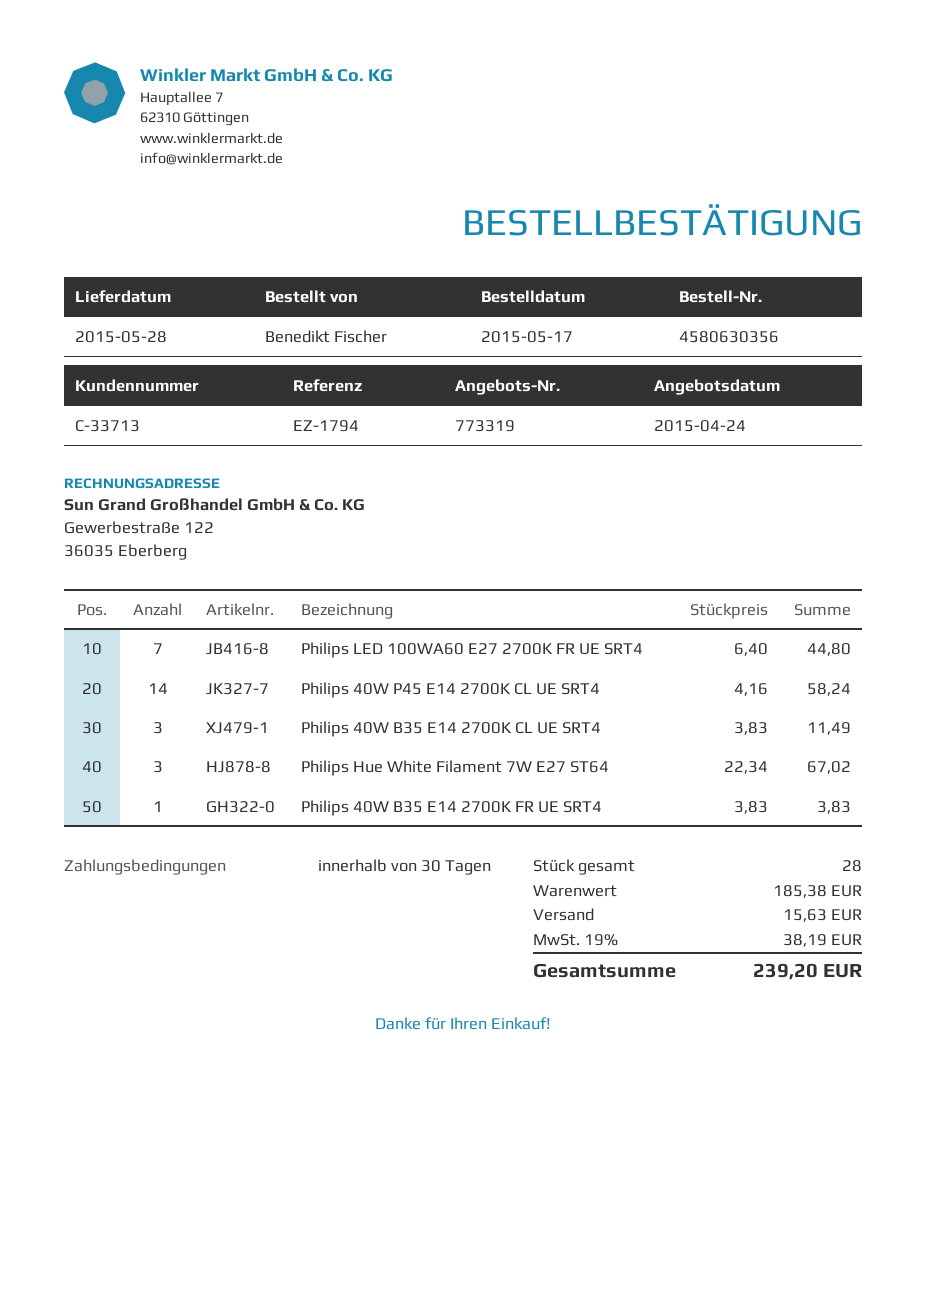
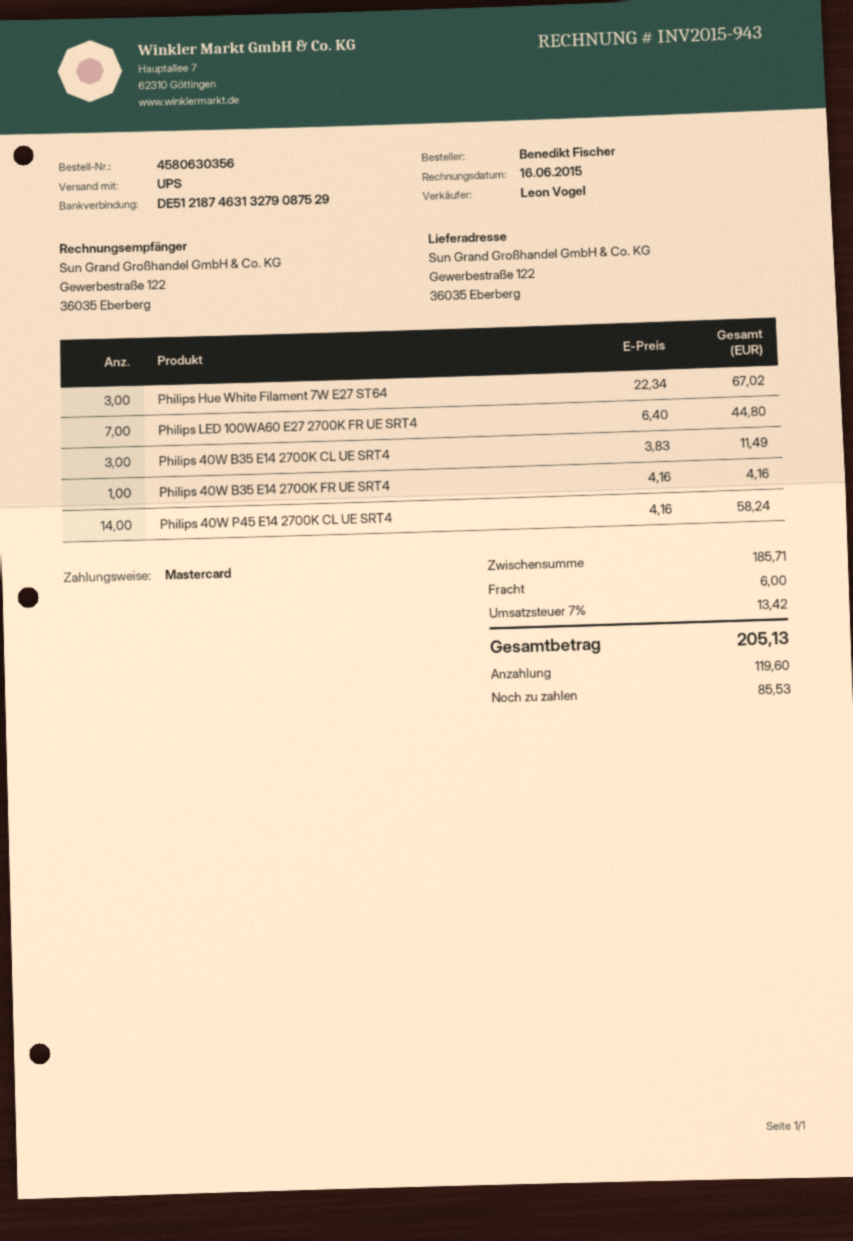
Philips 40W B35 E14 2700K FR UE SRT4: 1 x 3.83 = 3.83 -> 1 x 4.16 = 4.16
subtotal: 185.38 -> 185.71
shipping: 15.63 -> 6.00
tax: 19% = 38.19 -> 7% = 13.42
total: 239.20 -> 205.13

